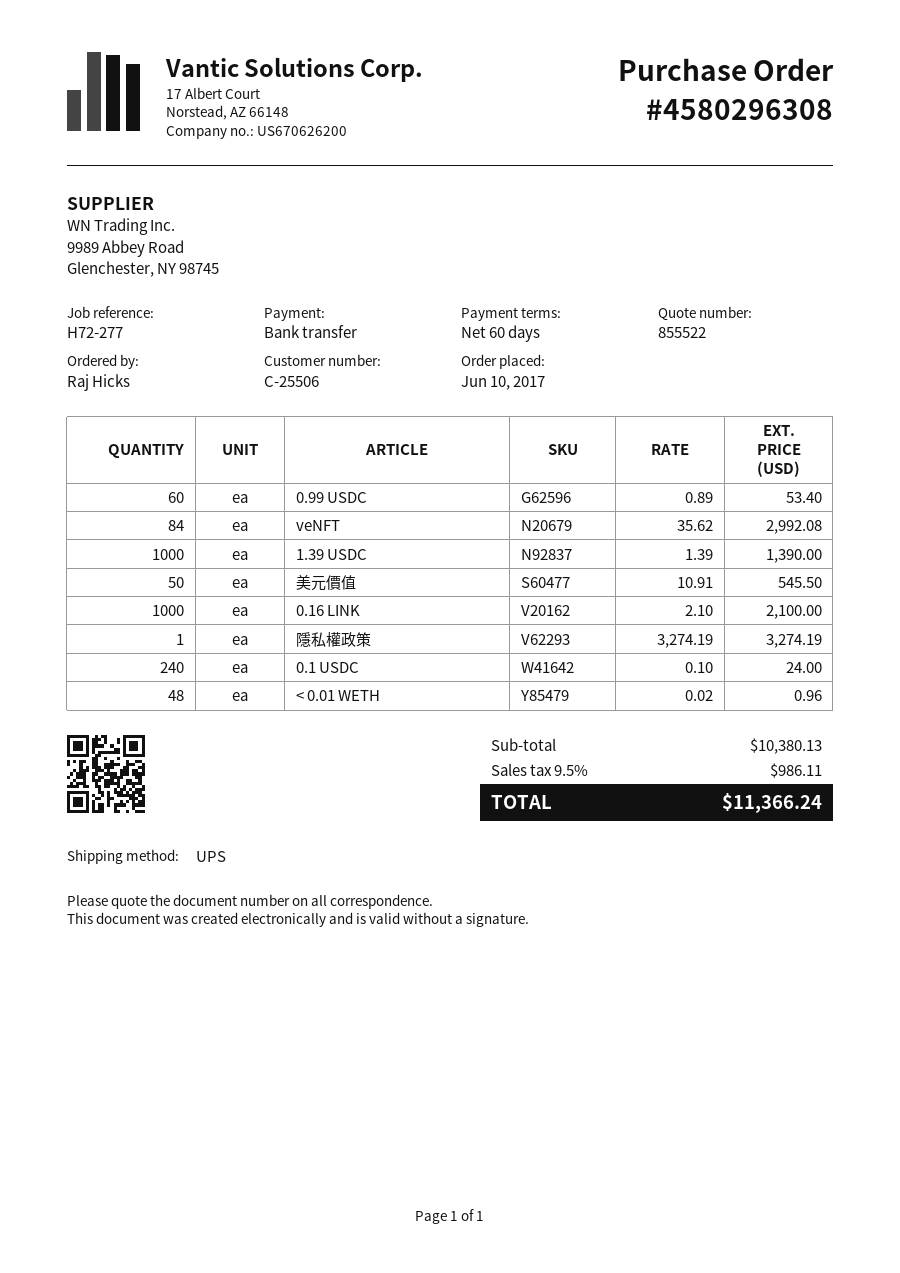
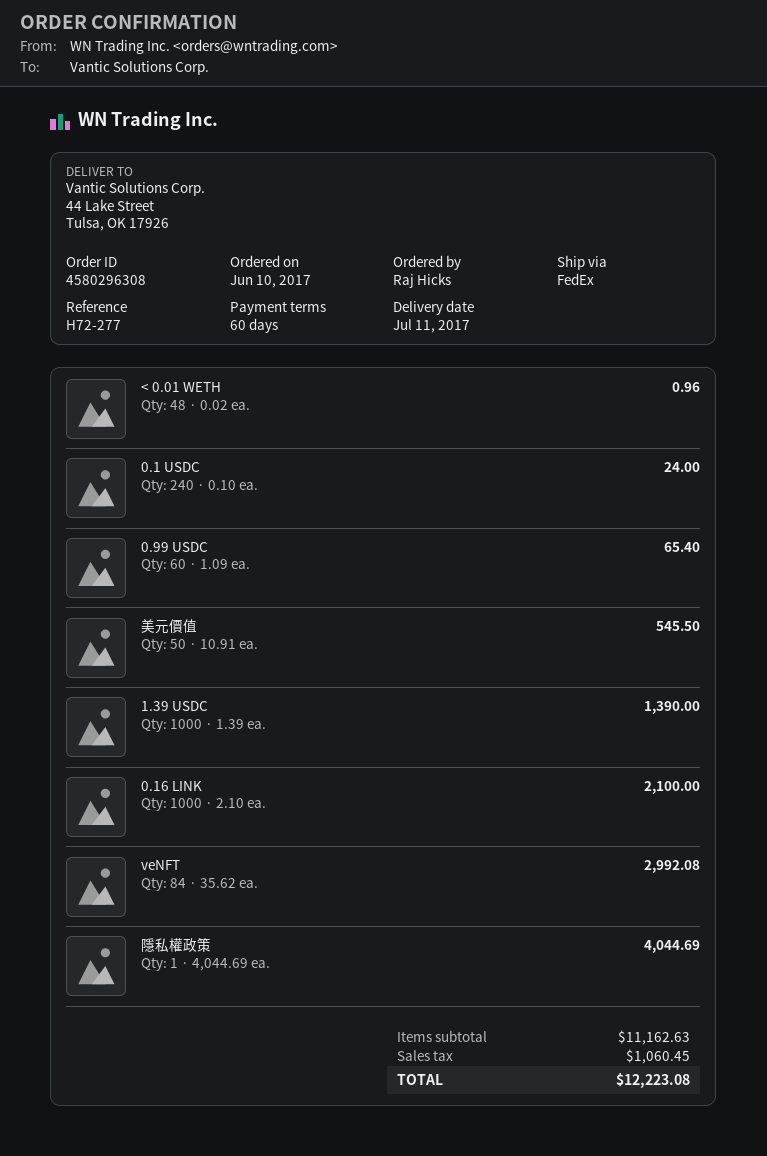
shipping method: UPS -> FedEx
0.99 USDC: 60 x 0.89 = 53.40 -> 60 x 1.09 = 65.40
隱私權政策: 1 x 3274.19 = 3274.19 -> 1 x 4044.69 = 4044.69
subtotal: 10380.13 -> 11162.63
tax: 986.11 -> 1060.45
total: 11366.24 -> 12223.08

